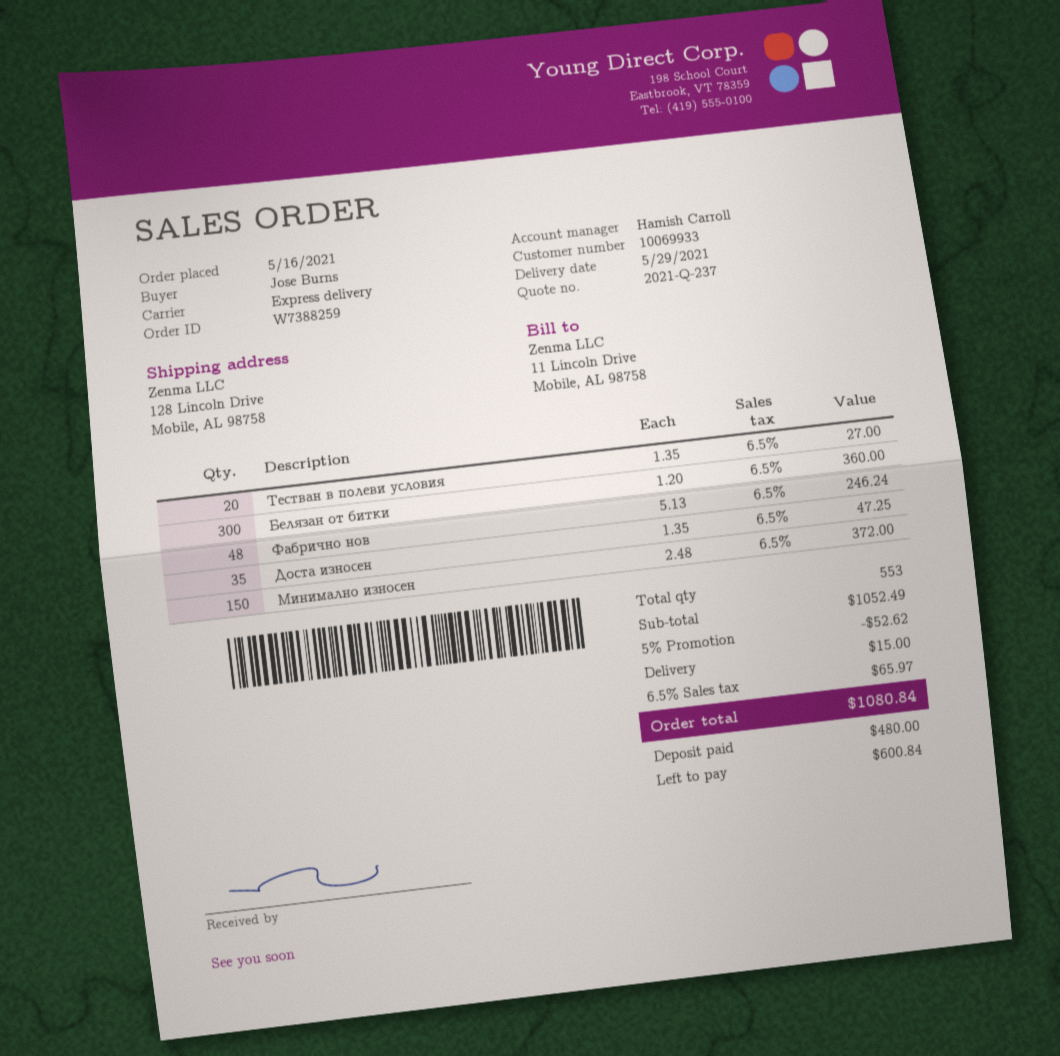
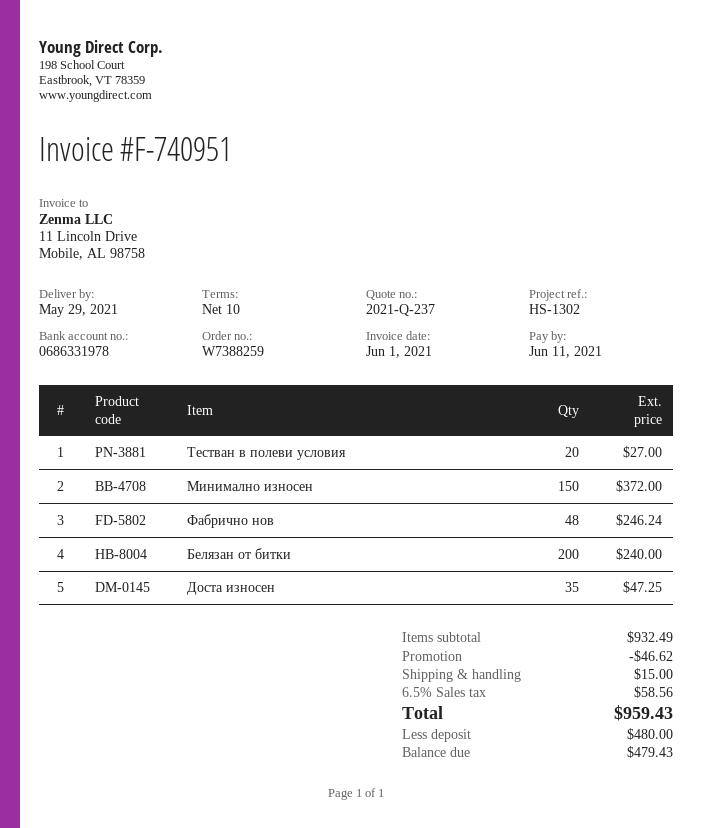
Белязан от битки: 300 for 360.00 -> 200 for 240.00
subtotal: 1052.49 -> 932.49
discount: 52.62 -> 46.62
tax: 6.5% = 65.97 -> 6.5% = 58.56
total: 1080.84 -> 959.43
balance: 600.84 -> 479.43

